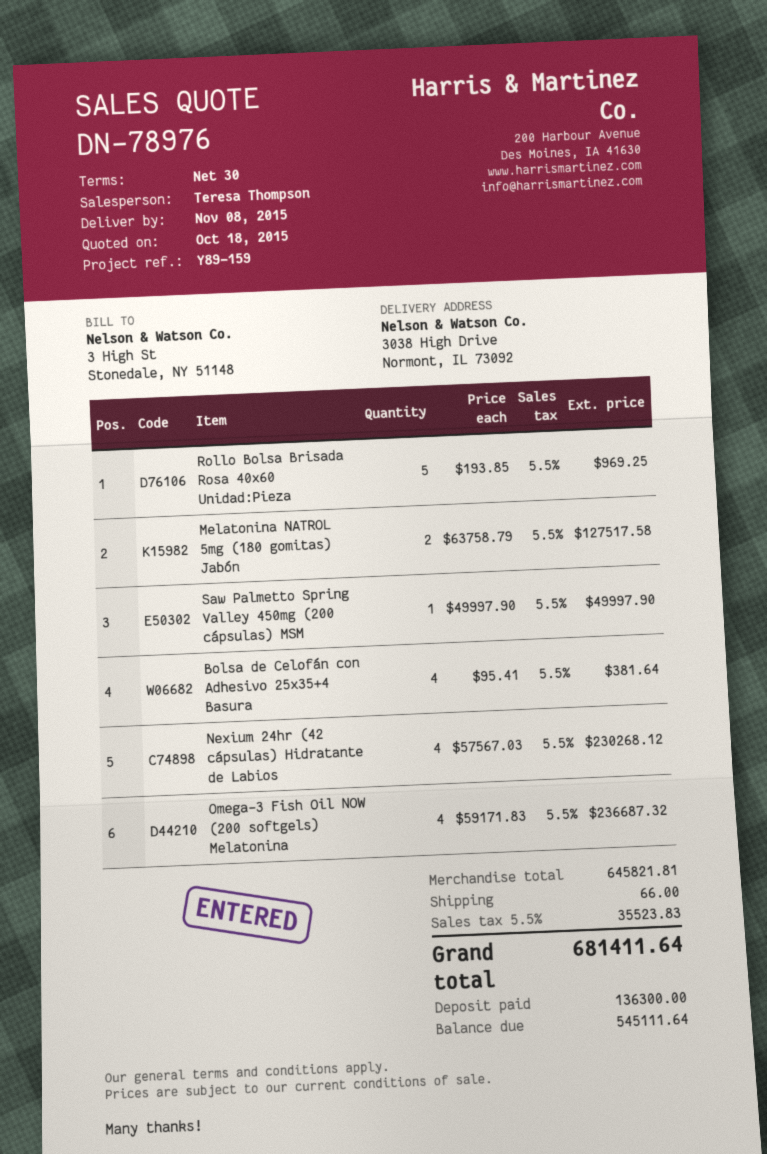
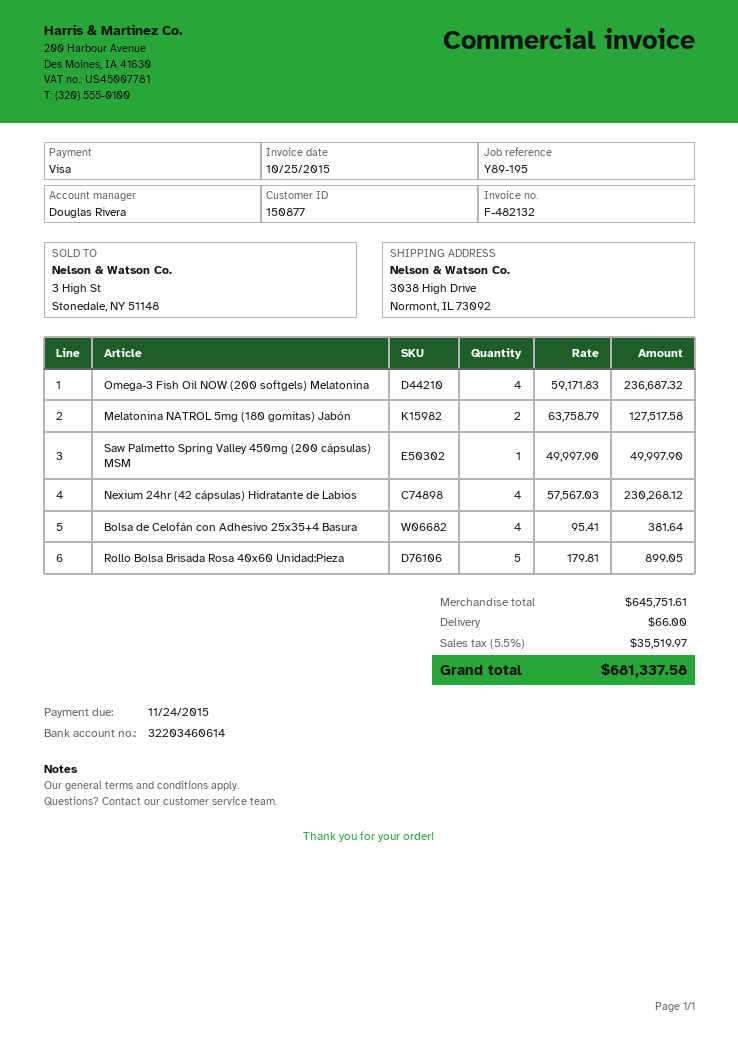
reference: Y89-159 -> Y89-195
sales rep: Teresa Thompson -> Douglas Rivera
Rollo Bolsa Brisada Rosa 40x60 Unidad:Pieza: 5 x 193.85 = 969.25 -> 5 x 179.81 = 899.05
subtotal: 645821.81 -> 645751.61
tax: 5.5% = 35523.83 -> 5.5% = 35519.97
total: 681411.64 -> 681337.58

